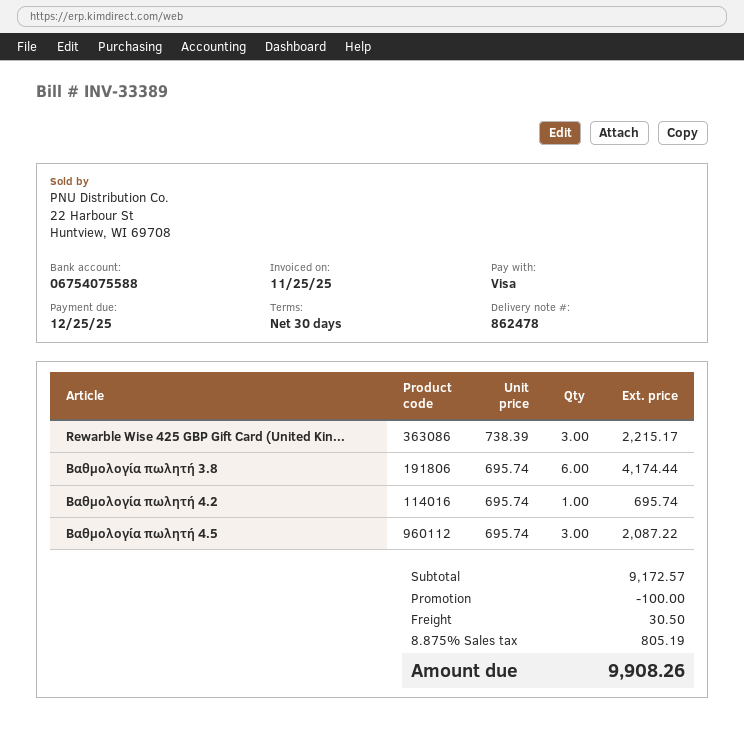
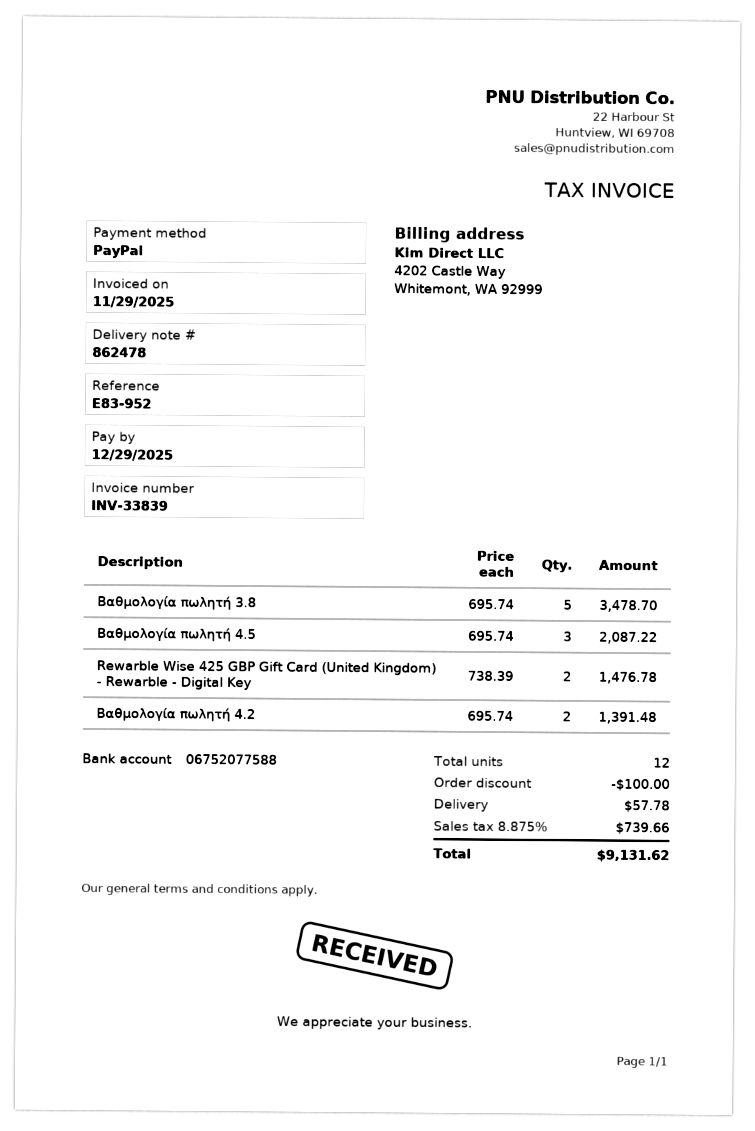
invoice number: INV-33389 -> INV-33839
invoice date: 2025-11-25 -> 2025-11-29
due date: 2025-12-25 -> 2025-12-29
payment method: Visa -> PayPal
bank account: 06754075588 -> 06752077588
Rewarble Wise 425 GBP Gift Card (United Kin...: 3 x 738.39 = 2215.17 -> 2 x 738.39 = 1476.78
Βαθμολογία πωλητή 3.8: 6 x 695.74 = 4174.44 -> 5 x 695.74 = 3478.70
Βαθμολογία πωλητή 4.2: 1 x 695.74 = 695.74 -> 2 x 695.74 = 1391.48
shipping: 30.50 -> 57.78
tax: 8.875% = 805.19 -> 8.875% = 739.66
total: 9908.26 -> 9131.62

